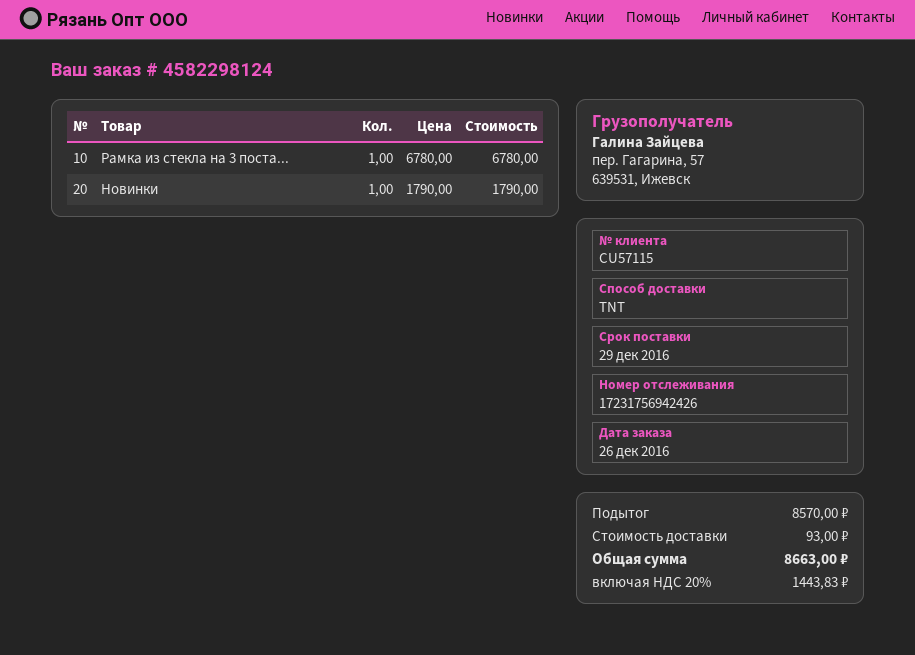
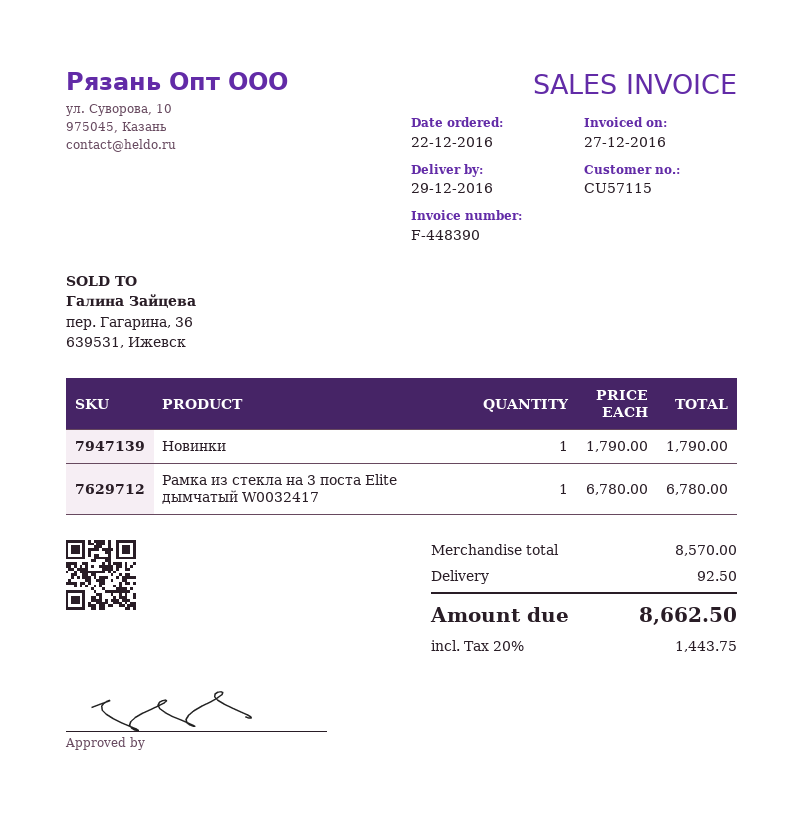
order date: 2016-12-26 -> 2016-12-22
shipping: 93.00 -> 92.50
tax: 20% = 1443.83 -> 20% = 1443.75
total: 8663.00 -> 8662.50

